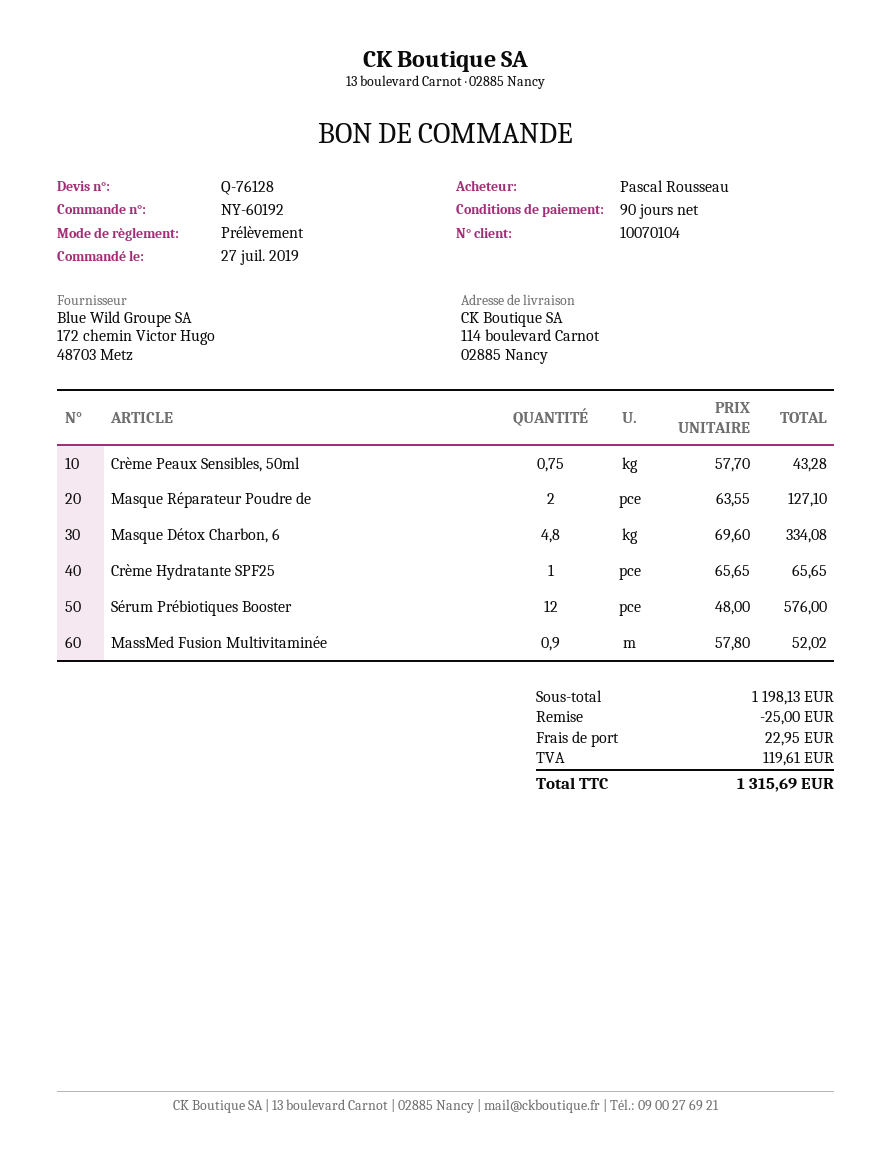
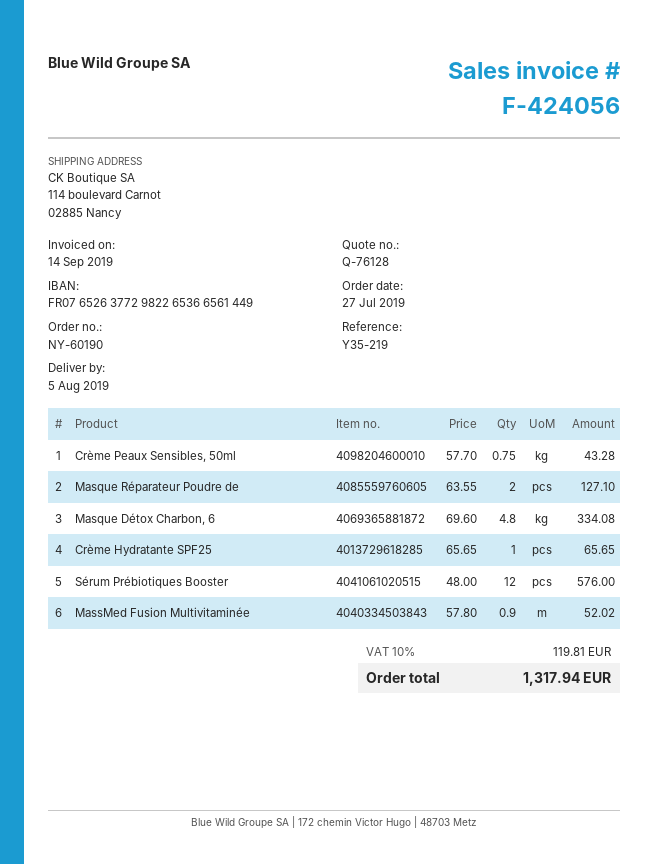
order number: NY-60192 -> NY-60190
discount: 25.00 -> none
shipping: 22.95 -> none
tax: 119.61 -> 119.81
total: 1315.69 -> 1317.94

